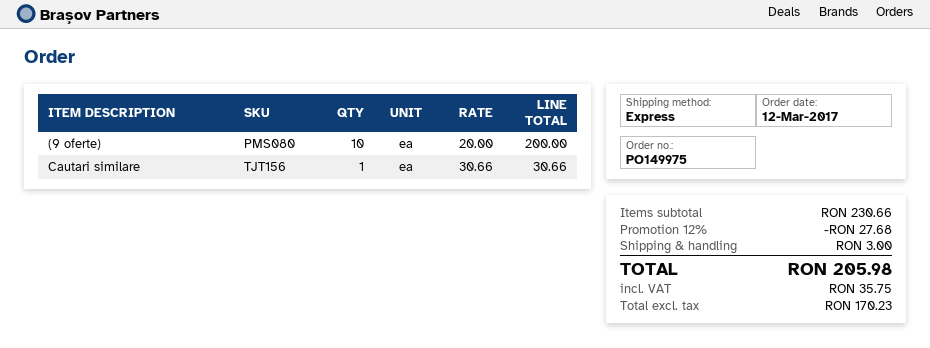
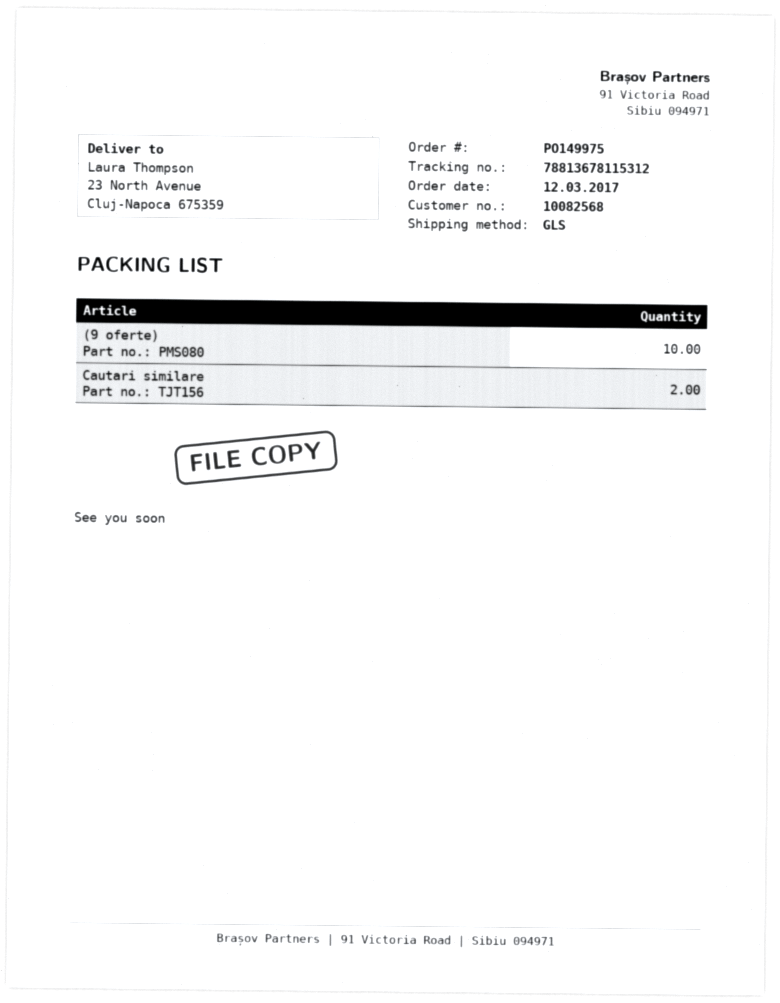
shipping method: express -> GLS
Cautari similare: 1 -> 2

